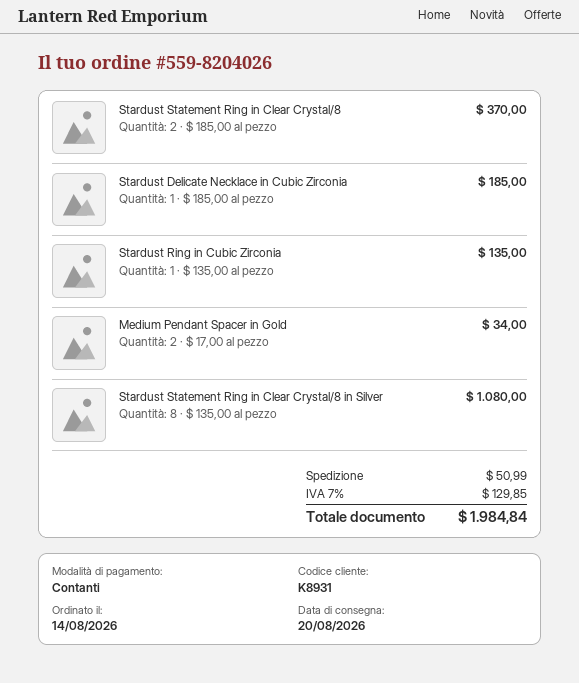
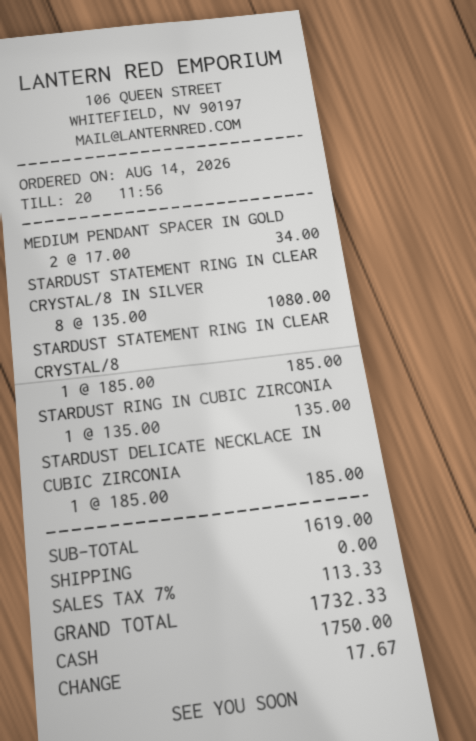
Stardust Statement Ring in Clear Crystal/8: 2 x 185.00 = 370.00 -> 1 x 185.00 = 185.00
shipping: 50.99 -> 0.00
tax: 7% = 129.85 -> 7% = 113.33
total: 1984.84 -> 1732.33

